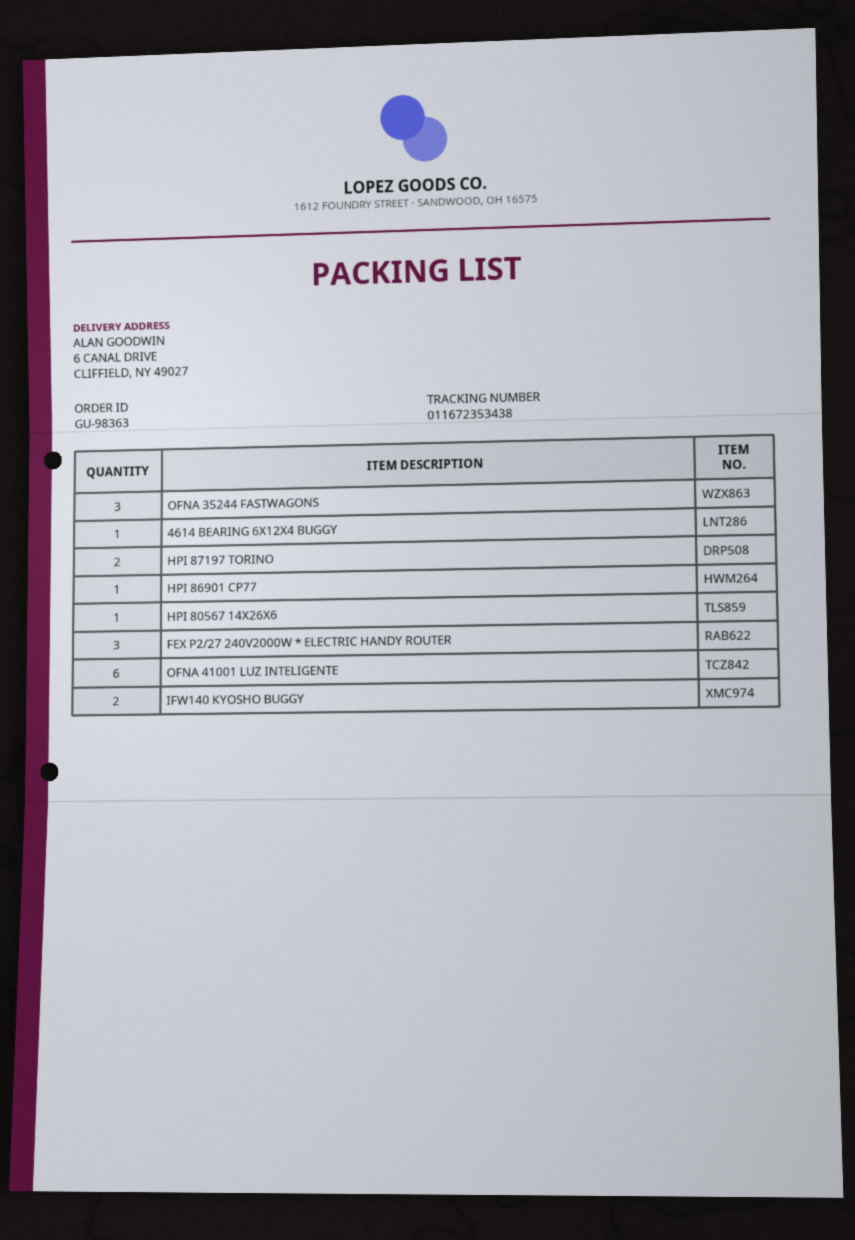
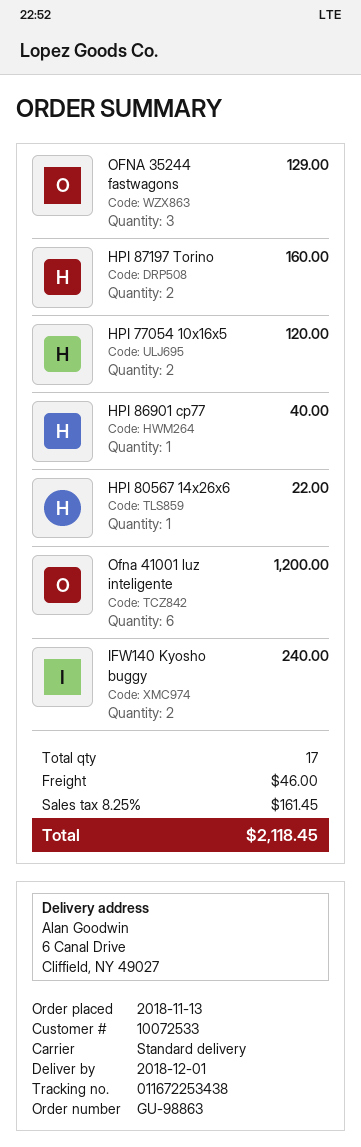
order number: GU-98363 -> GU-98863
tracking number: 011672353438 -> 011672253438
4614 BEARING 6X12X4 BUGGY: 1 -> none
FEX P2/27 240V2000W * ELECTRIC HANDY ROUTER: 3 -> none
HPI 77054 10x16x5: none -> 2

